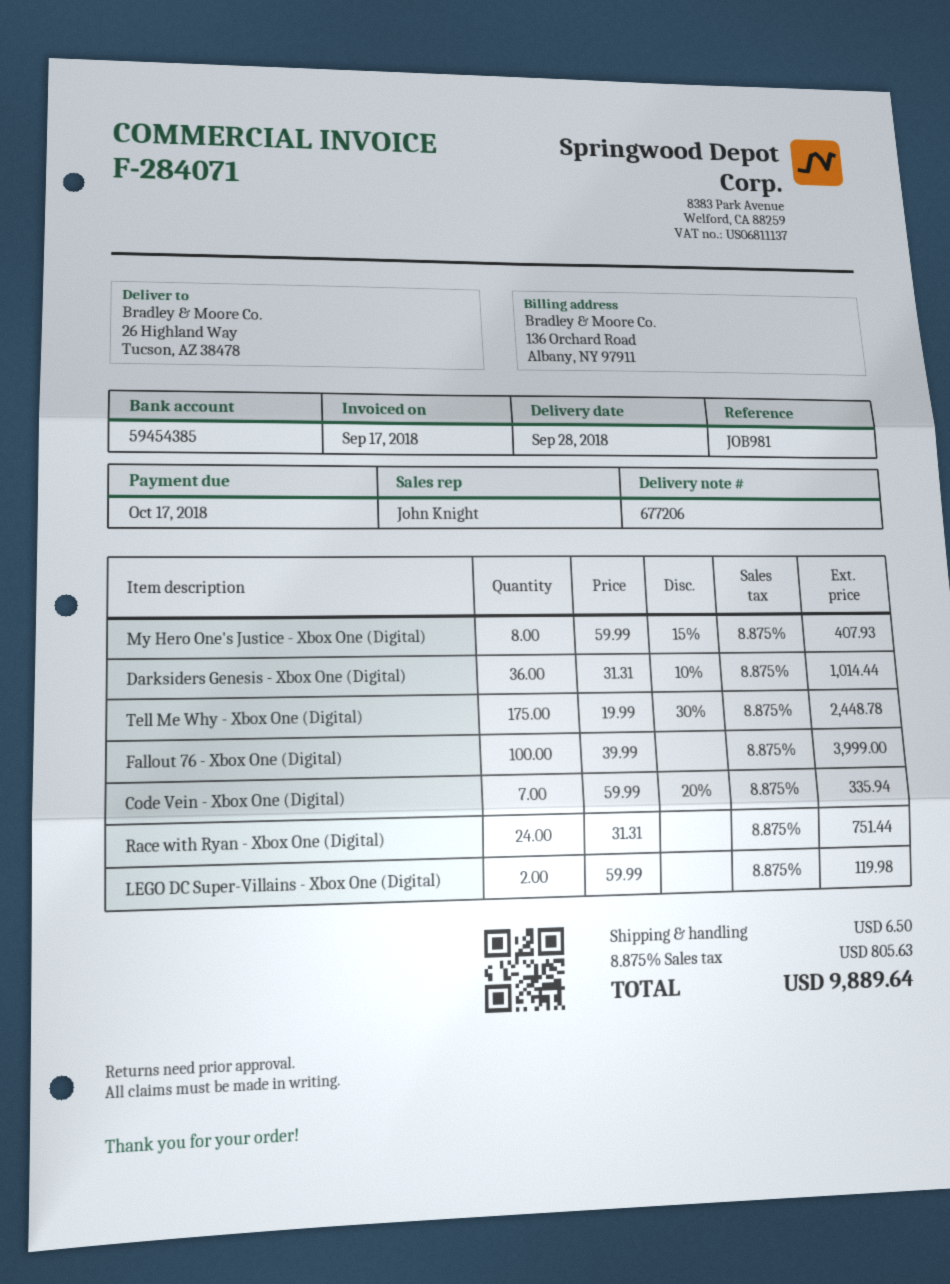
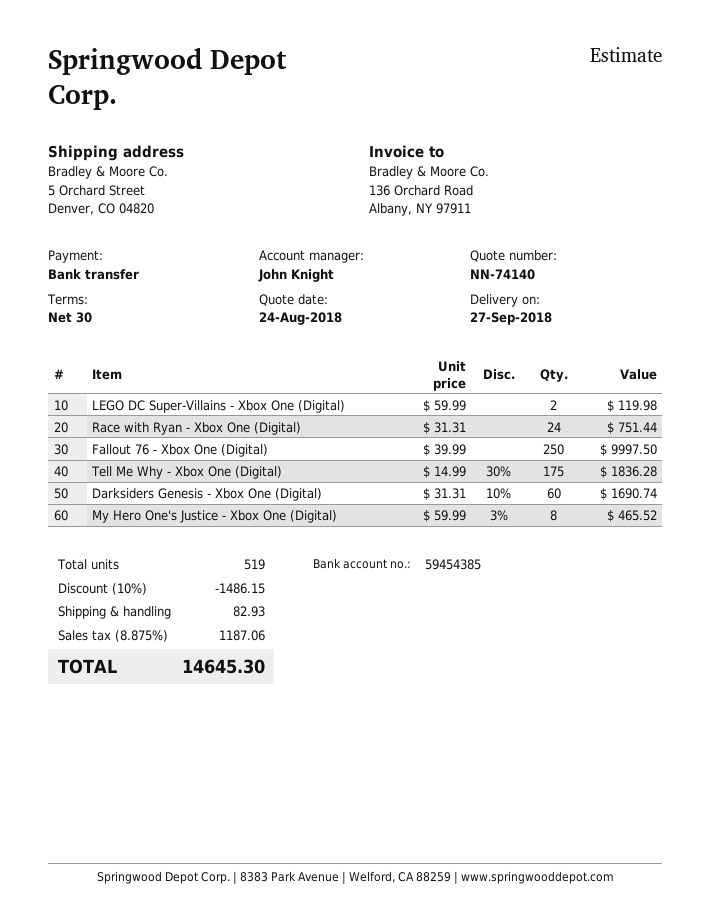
delivery date: 2018-09-28 -> 2018-09-27
ship to: 26 Highland Way, Tucson, AZ 38478 -> 5 Orchard Street, Denver, CO 04820
My Hero One's Justice - Xbox One (Digital): 8 x 59.99 - 15% = 407.93 -> 8 x 59.99 - 3% = 465.52
Darksiders Genesis - Xbox One (Digital): 36 x 31.31 - 10% = 1014.44 -> 60 x 31.31 - 10% = 1690.74
Tell Me Why - Xbox One (Digital): 175 x 19.99 - 30% = 2448.78 -> 175 x 14.99 - 30% = 1836.28
Fallout 76 - Xbox One (Digital): 100 x 39.99 = 3999.00 -> 250 x 39.99 = 9997.50
Code Vein - Xbox One (Digital): 7 x 59.99 - 20% = 335.94 -> none
discount: none -> 10% = 1486.15
shipping: 6.50 -> 82.93
tax: 8.875% = 805.63 -> 8.875% = 1187.06
total: 9889.64 -> 14645.30

